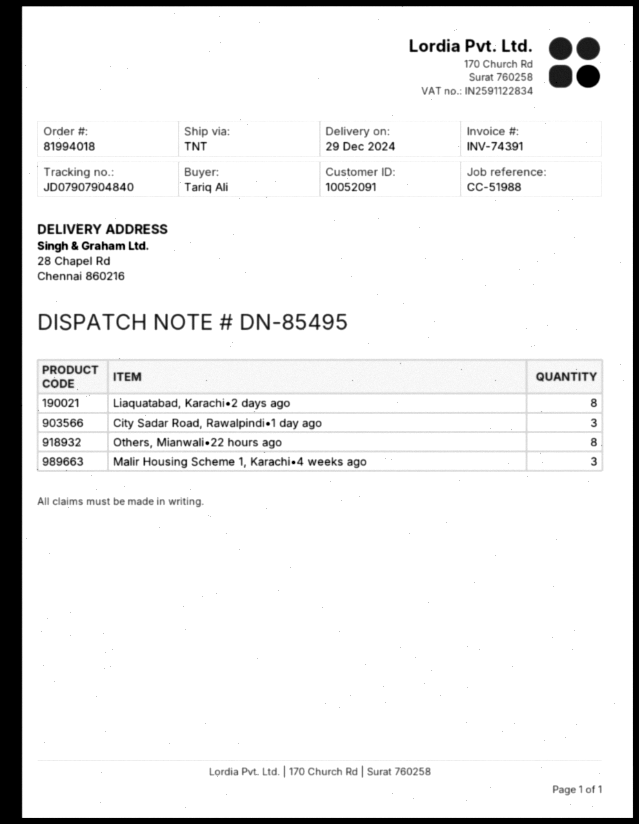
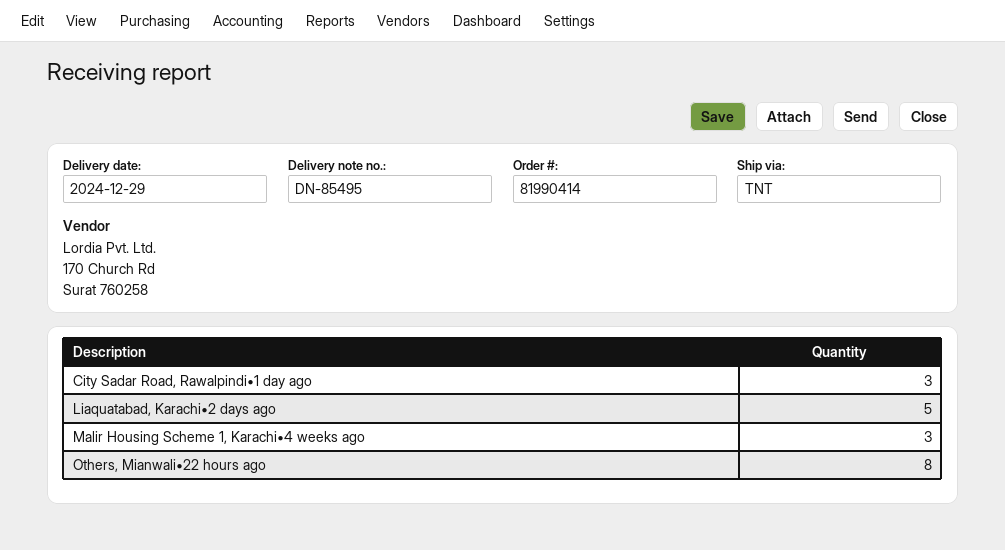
order number: 81994018 -> 81990414
Liaquatabad, Karachi•2 days ago: 8 -> 5

